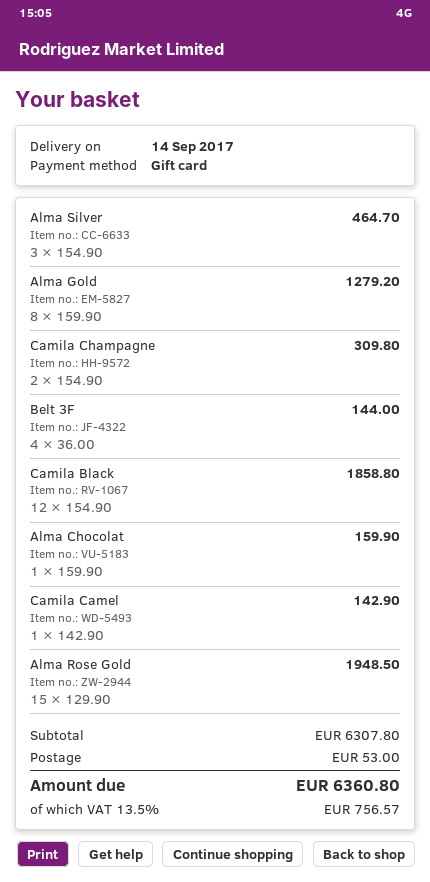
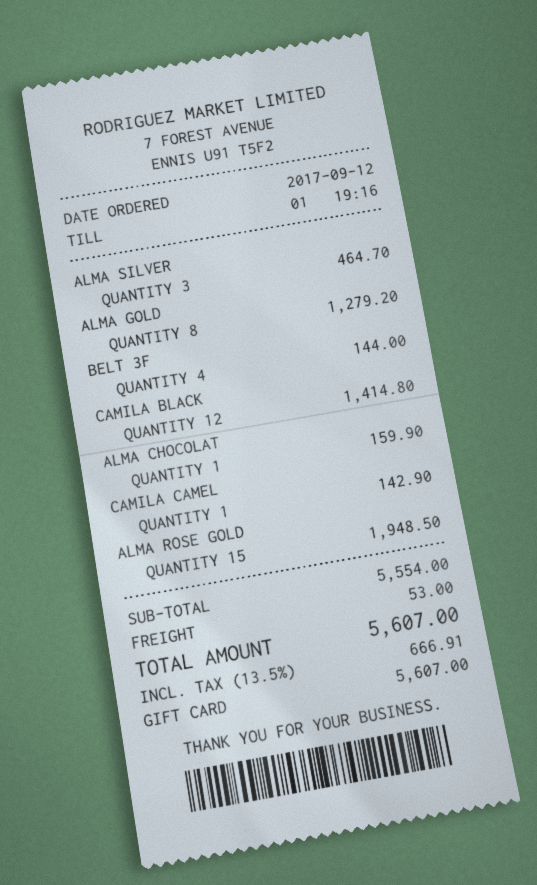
Camila Champagne: 2 for 309.80 -> none
Camila Black: 12 for 1858.80 -> 12 for 1414.80
subtotal: 6307.80 -> 5554.00
tax: 13.5% = 756.57 -> 13.5% = 666.91
total: 6360.80 -> 5607.00

